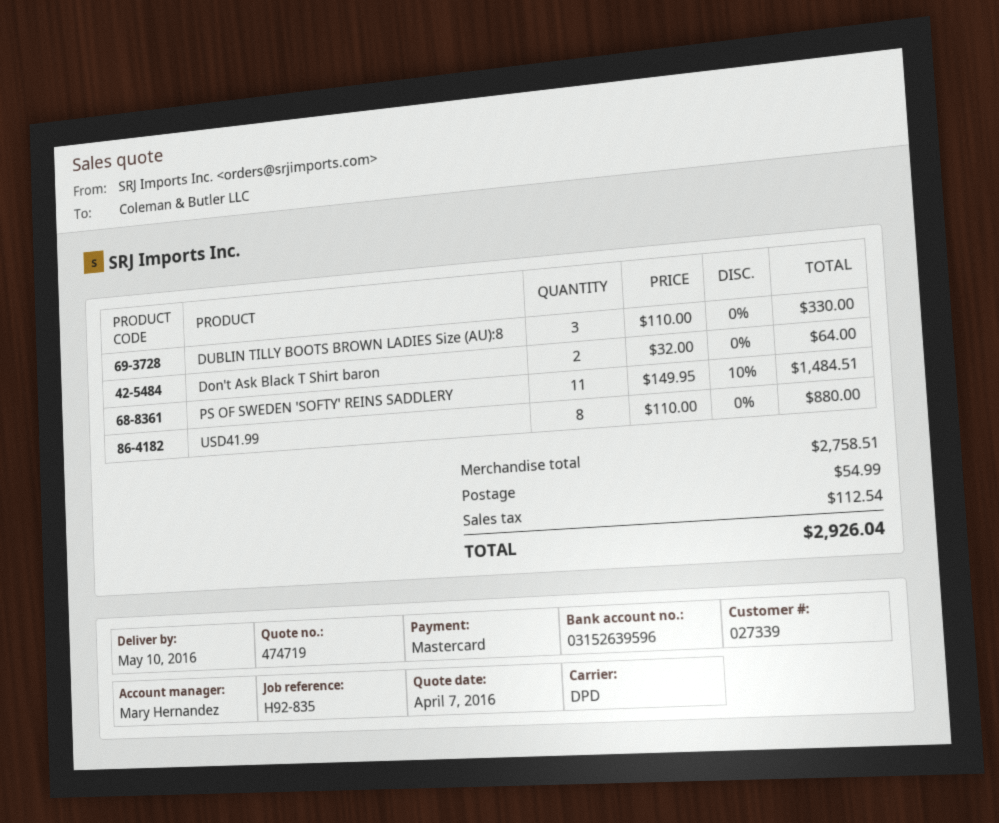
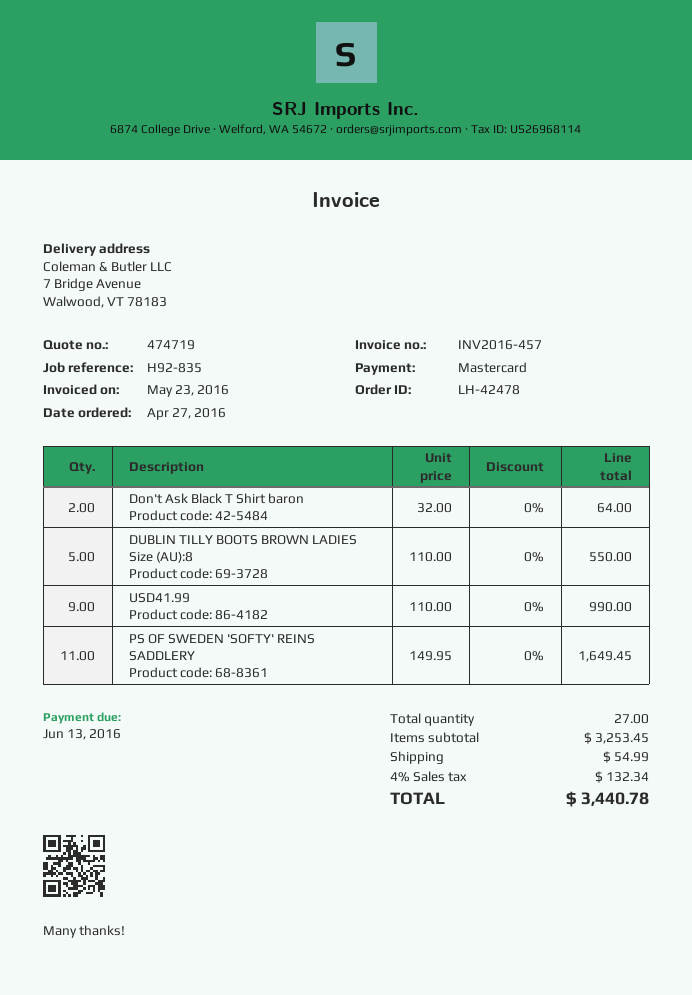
DUBLIN TILLY BOOTS BROWN LADIES Size (AU):8: 3 x 110.00 = 330.00 -> 5 x 110.00 = 550.00
PS OF SWEDEN 'SOFTY' REINS SADDLERY: 11 x 149.95 - 10% = 1484.51 -> 11 x 149.95 = 1649.45
USD41.99: 8 x 110.00 = 880.00 -> 9 x 110.00 = 990.00
subtotal: 2758.51 -> 3253.45
tax: 112.54 -> 132.34
total: 2926.04 -> 3440.78

